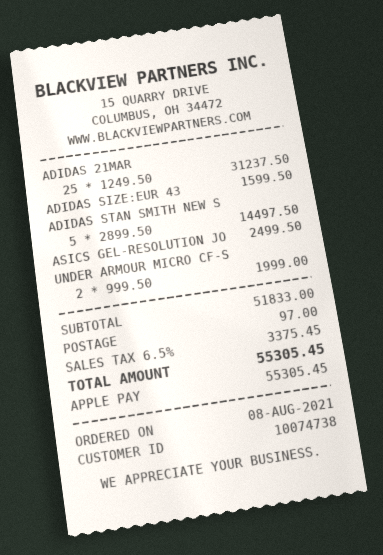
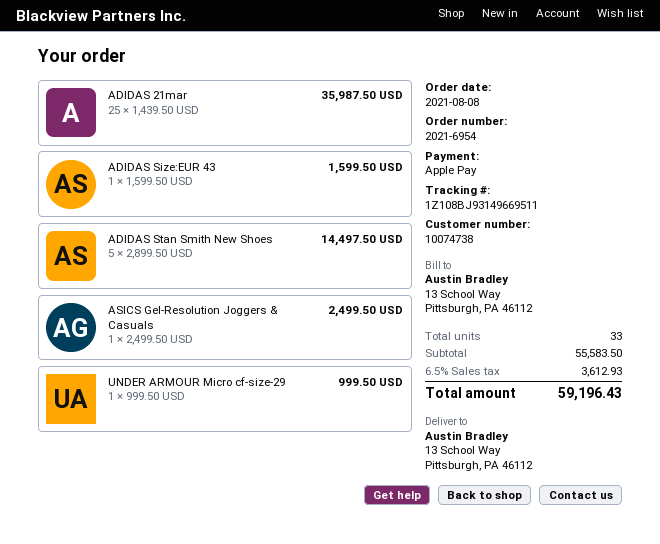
ADIDAS 21MAR: 25 x 1249.50 = 31237.50 -> 25 x 1439.50 = 35987.50
UNDER ARMOUR MICRO CF-S: 2 x 999.50 = 1999.00 -> 1 x 999.50 = 999.50
subtotal: 51833.00 -> 55583.50
shipping: 97.00 -> none
tax: 6.5% = 3375.45 -> 6.5% = 3612.93
total: 55305.45 -> 59196.43

